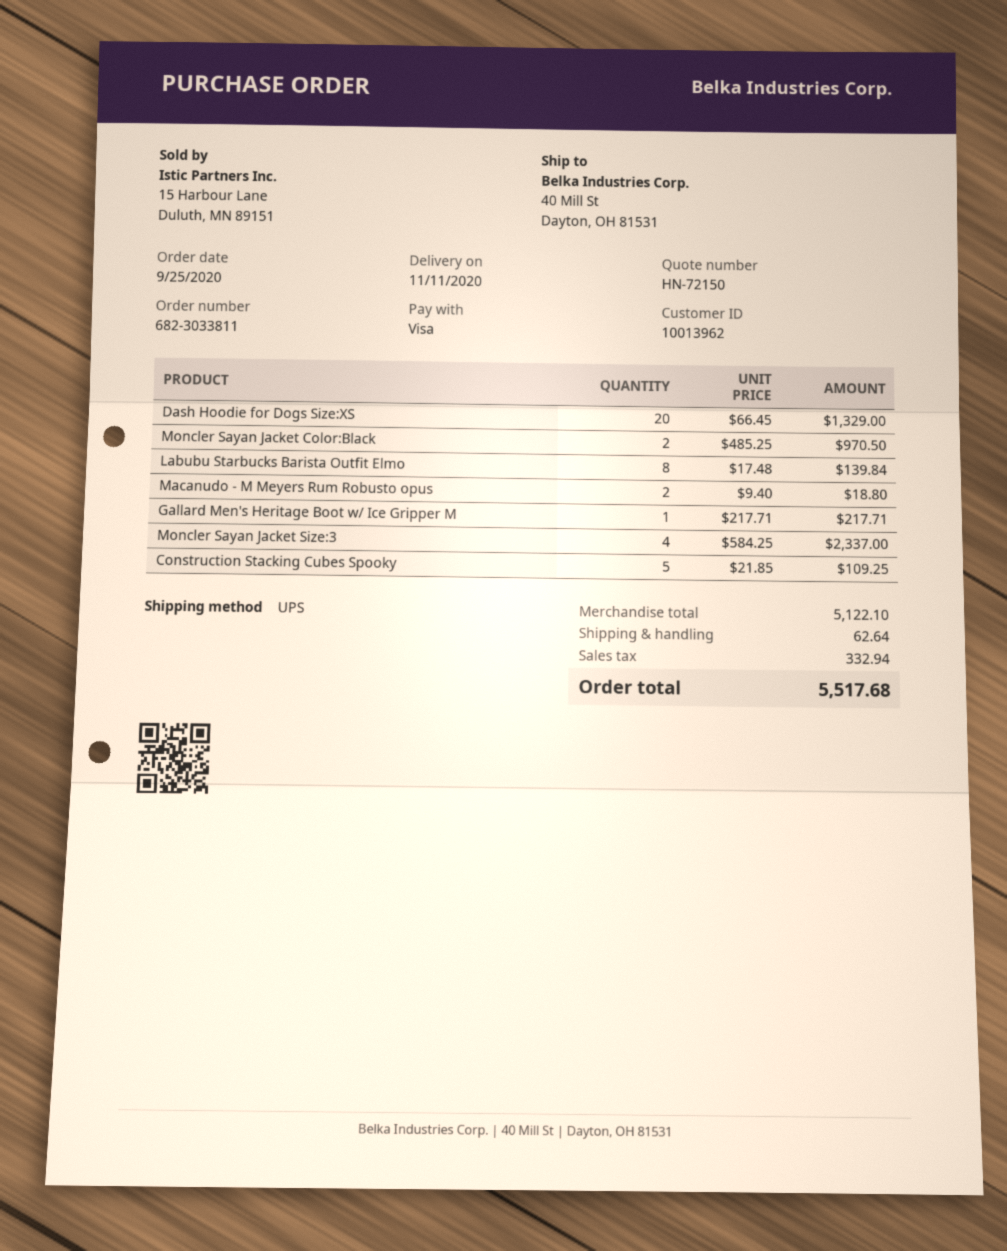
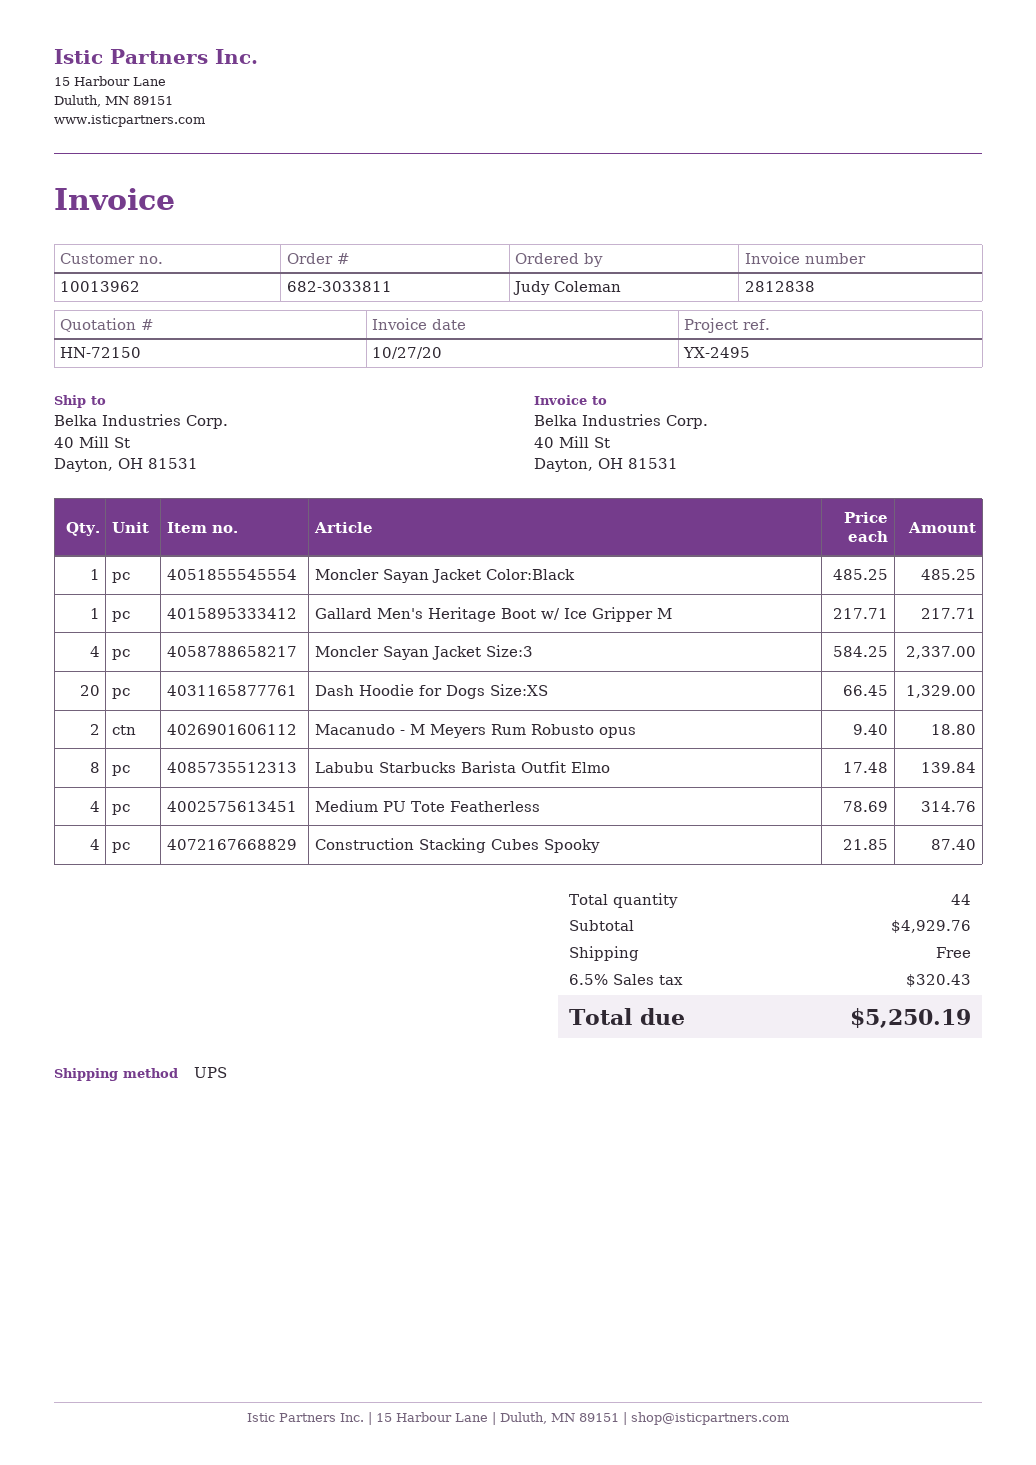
Moncler Sayan Jacket Color:Black: 2 x 485.25 = 970.50 -> 1 x 485.25 = 485.25
Construction Stacking Cubes Spooky: 5 x 21.85 = 109.25 -> 4 x 21.85 = 87.40
Medium PU Tote Featherless: none -> 4 x 78.69 = 314.76
subtotal: 5122.10 -> 4929.76
shipping: 62.64 -> 0.00
tax: 332.94 -> 320.43
total: 5517.68 -> 5250.19

